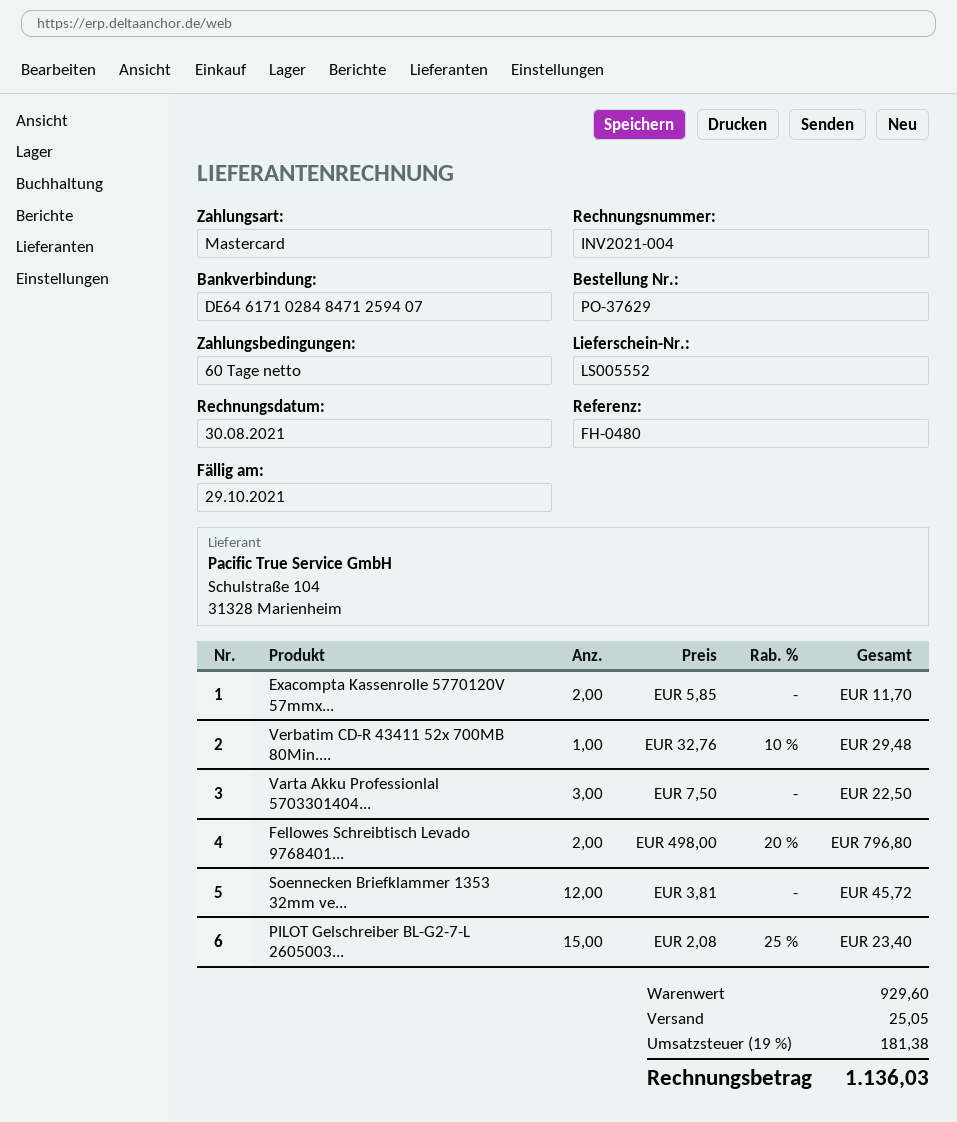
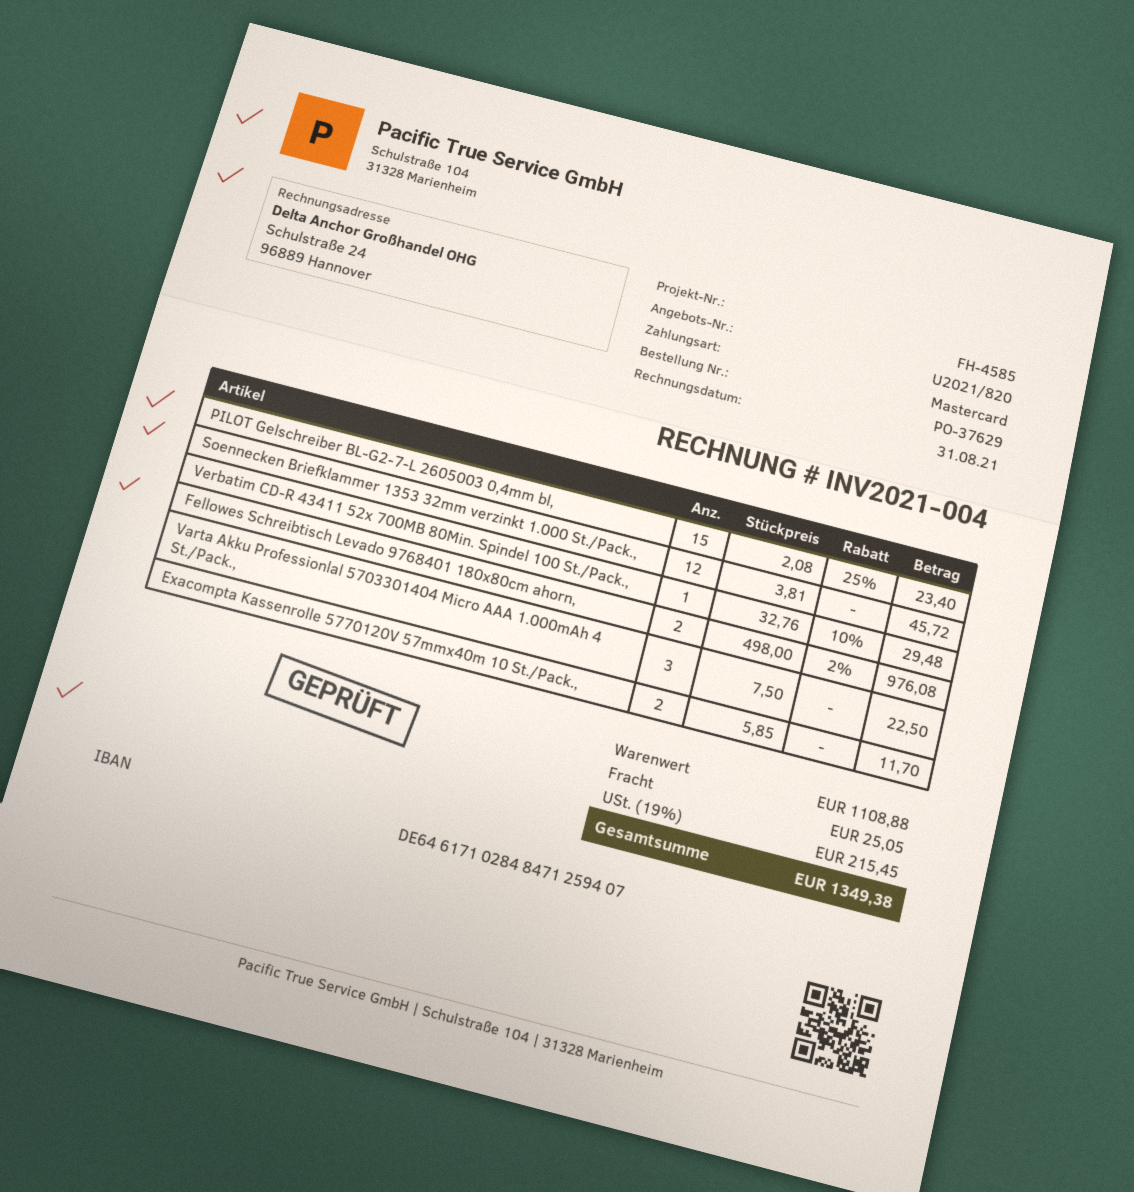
invoice date: 2021-08-30 -> 2021-08-31
reference: FH-0480 -> FH-4585
Fellowes Schreibtisch Levado 9768401...: 2 x 498.00 - 20% = 796.80 -> 2 x 498.00 - 2% = 976.08
subtotal: 929.60 -> 1108.88
tax: 19% = 181.38 -> 19% = 215.45
total: 1136.03 -> 1349.38

